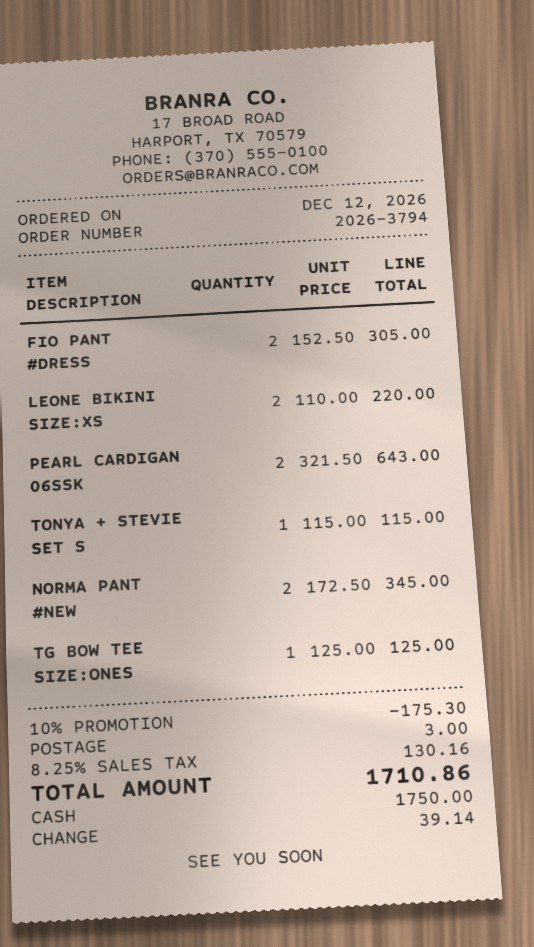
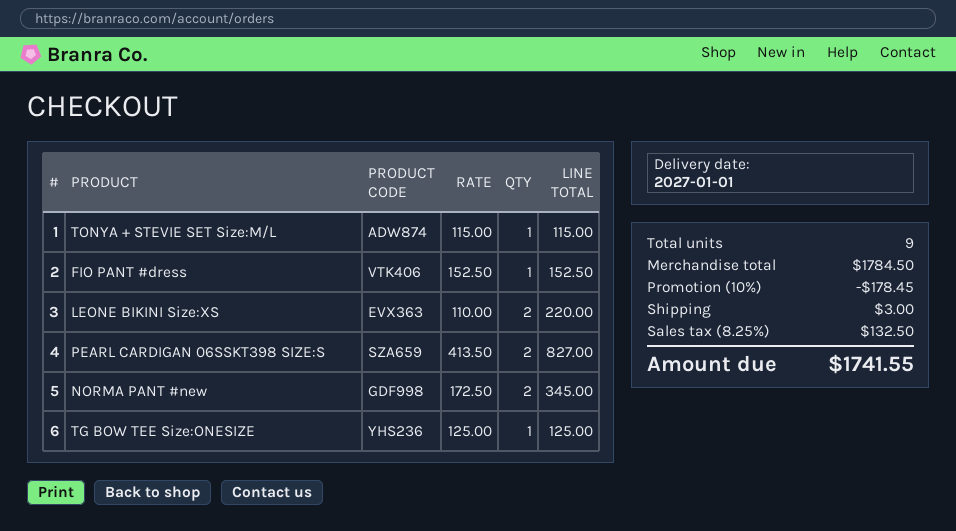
FIO PANT #DRESS: 2 x 152.50 = 305.00 -> 1 x 152.50 = 152.50
PEARL CARDIGAN 06SSK: 2 x 321.50 = 643.00 -> 2 x 413.50 = 827.00
discount: 10% = 175.30 -> 10% = 178.45
tax: 8.25% = 130.16 -> 8.25% = 132.50
total: 1710.86 -> 1741.55

